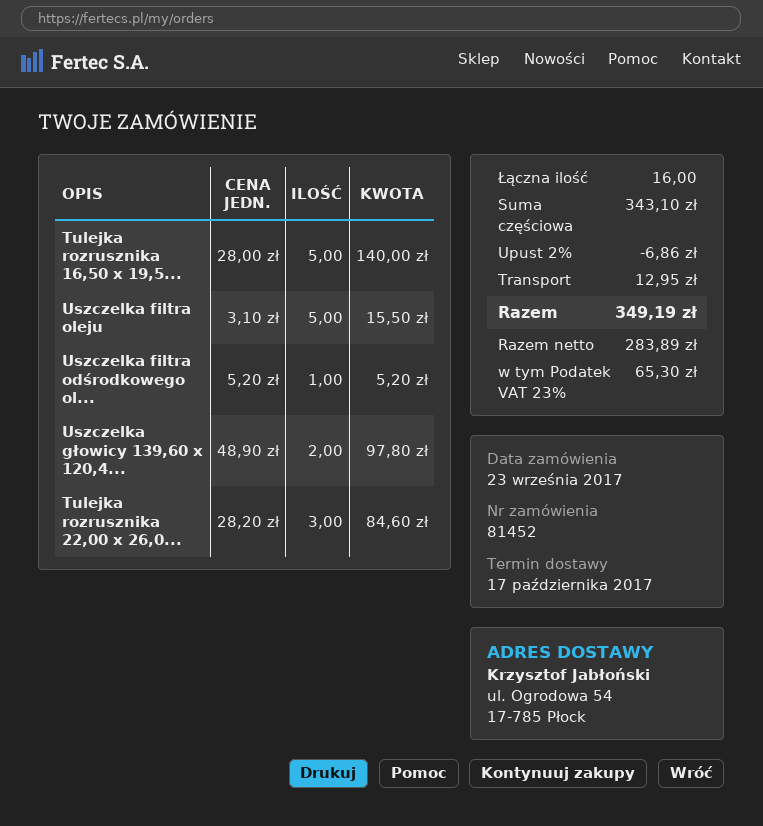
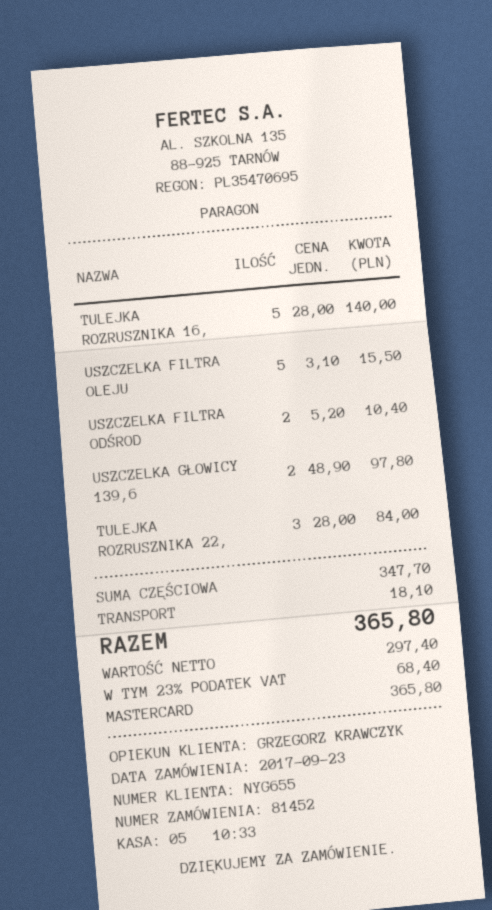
Uszczelka filtra odśrodkowego ol...: 1 x 5.20 = 5.20 -> 2 x 5.20 = 10.40
Tulejka rozrusznika 22,00 x 26,0...: 3 x 28.20 = 84.60 -> 3 x 28.00 = 84.00
subtotal: 343.10 -> 347.70
discount: 2% = 6.86 -> none
shipping: 12.95 -> 18.10
net: 283.89 -> 297.40
tax: 23% = 65.30 -> 23% = 68.40
total: 349.19 -> 365.80

